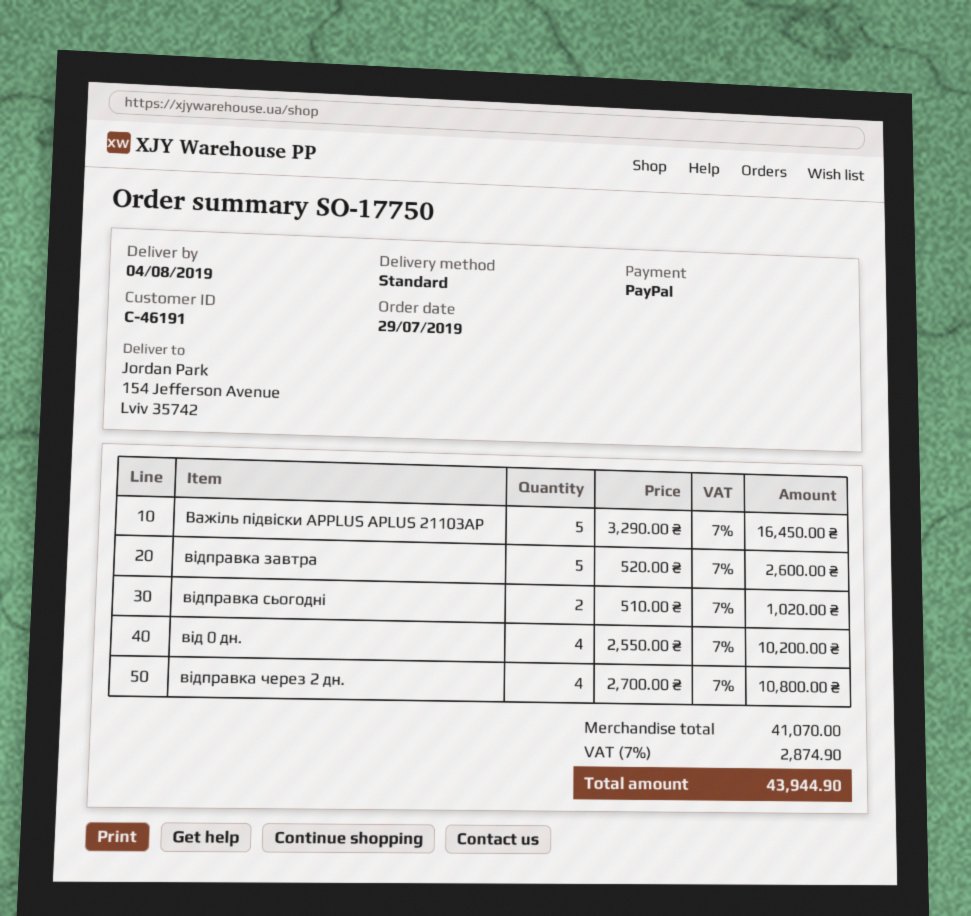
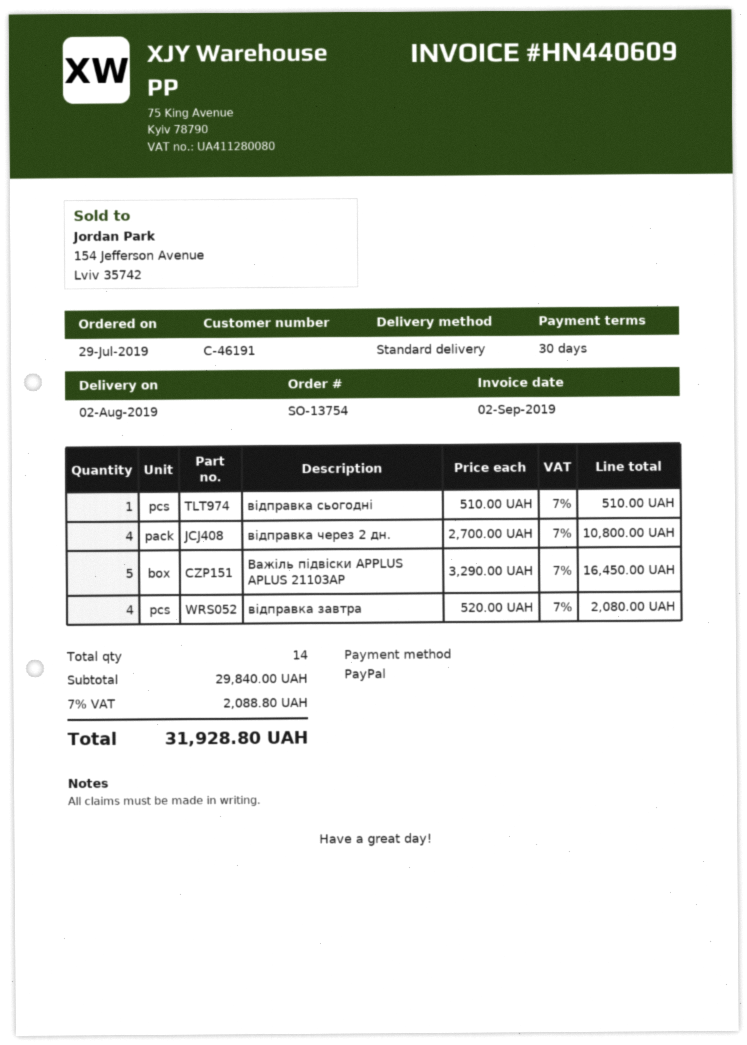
order number: SO-17750 -> SO-13754
delivery date: 2019-08-04 -> 2019-08-02
відправка завтра: 5 x 520.00 = 2600.00 -> 4 x 520.00 = 2080.00
відправка сьогодні: 2 x 510.00 = 1020.00 -> 1 x 510.00 = 510.00
від 0 дн.: 4 x 2550.00 = 10200.00 -> none
subtotal: 41070.00 -> 29840.00
tax: 7% = 2874.90 -> 7% = 2088.80
total: 43944.90 -> 31928.80

